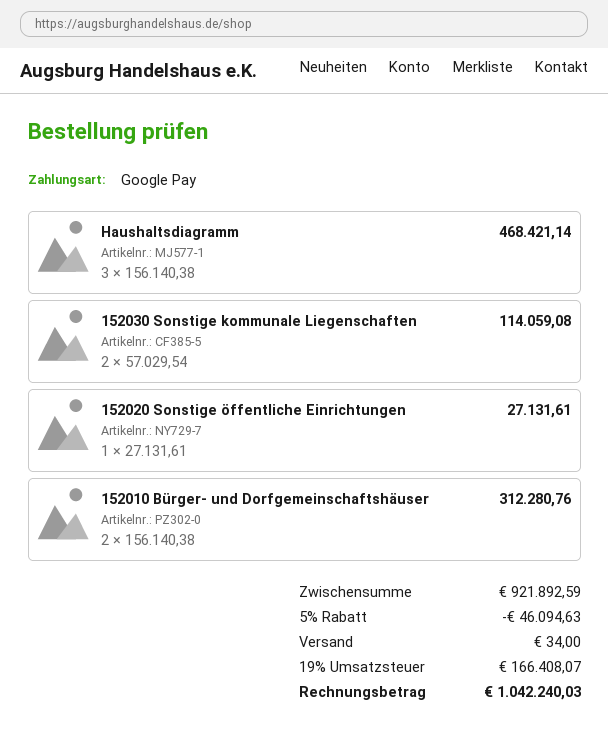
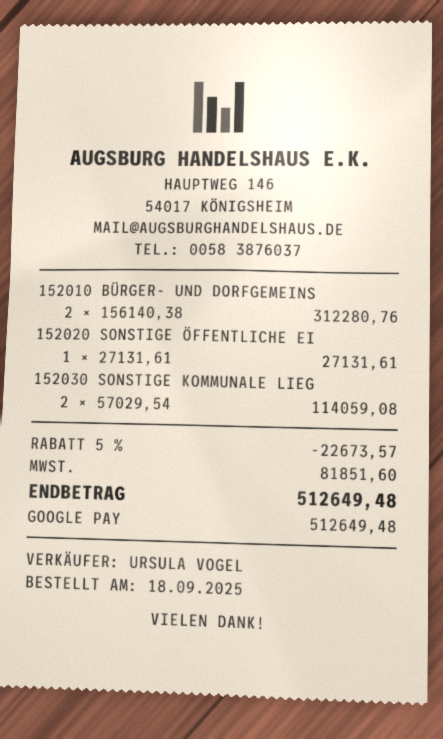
Haushaltsdiagramm: 3 x 156140.38 = 468421.14 -> none
discount: 5% = 46094.63 -> 5% = 22673.57
shipping: 34.00 -> none
tax: 166408.07 -> 81851.60
total: 1042240.03 -> 512649.48

